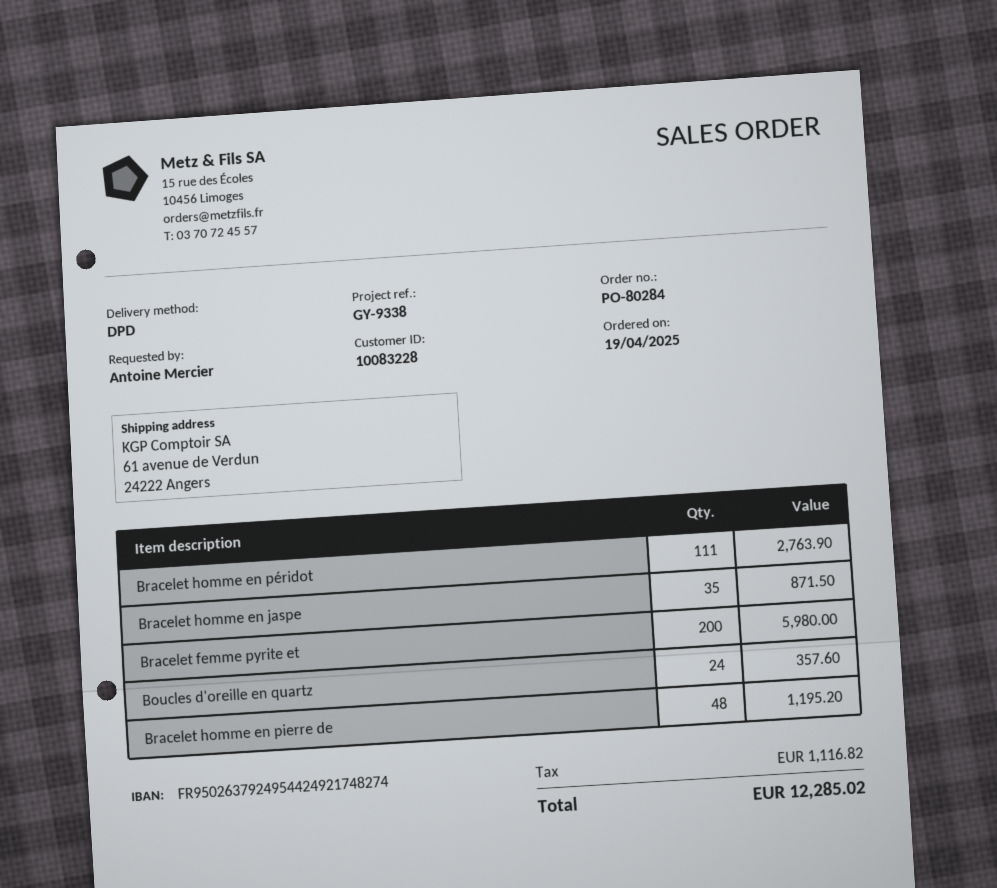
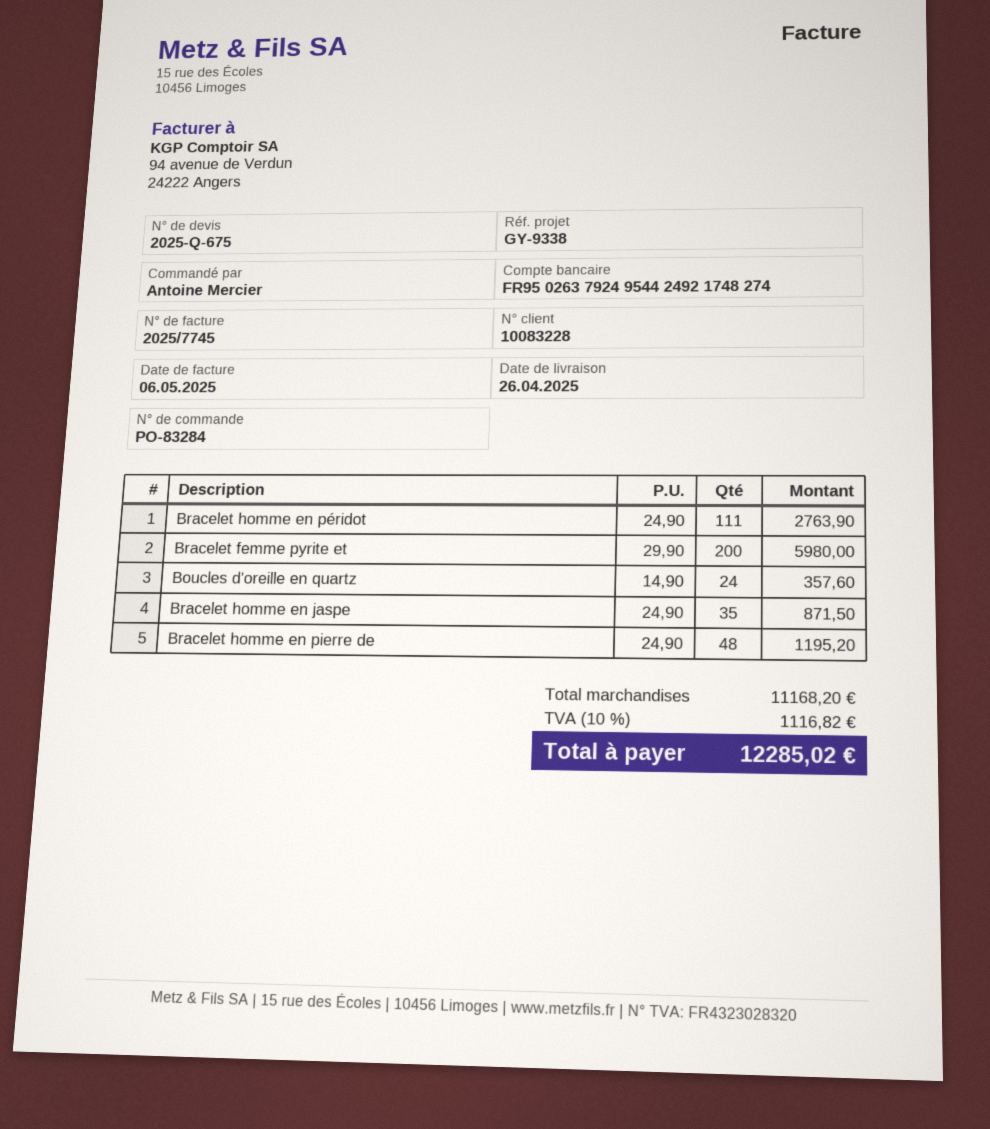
order number: PO-80284 -> PO-83284

